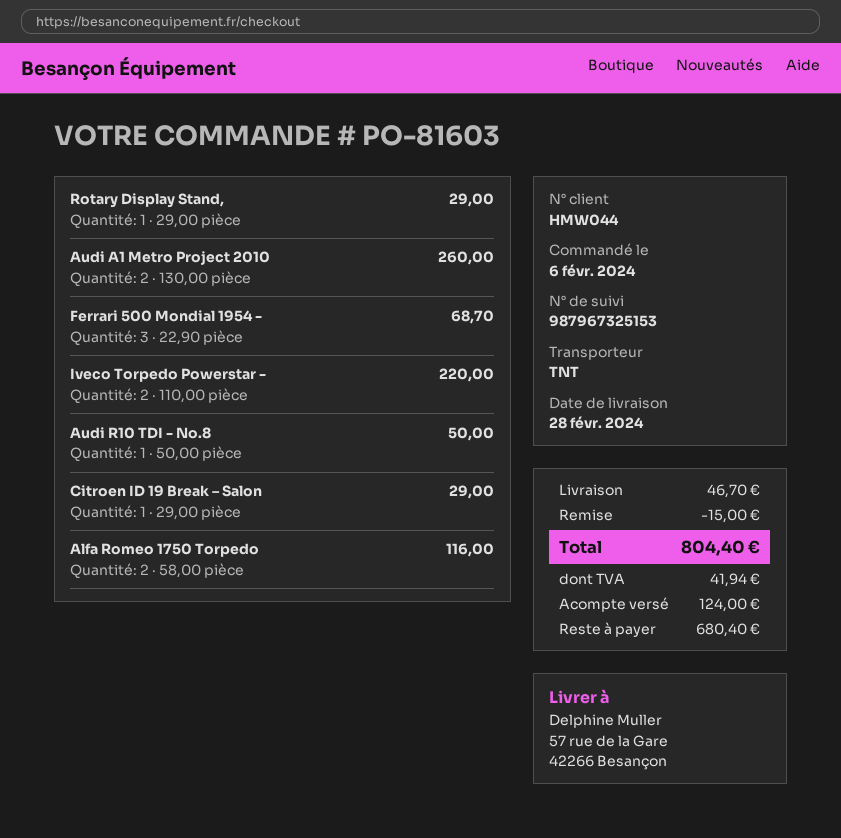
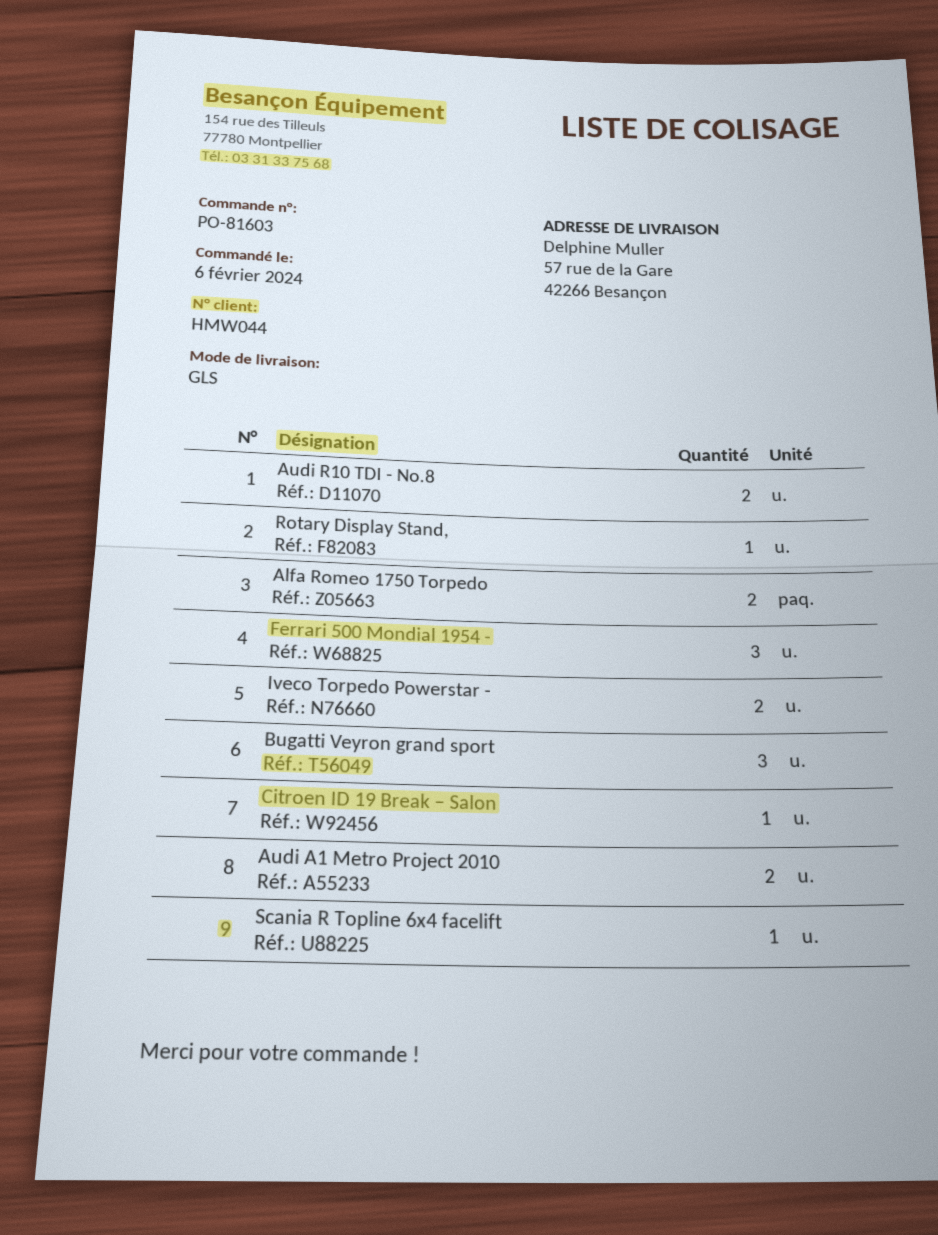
shipping method: TNT -> GLS
Audi R10 TDI - No.8: 1 -> 2
Bugatti Veyron grand sport: none -> 3
Scania R Topline 6x4 facelift: none -> 1

